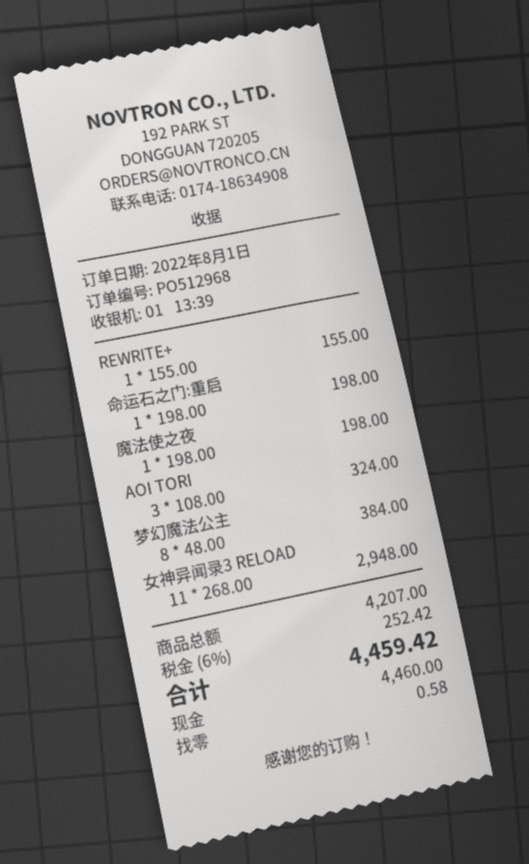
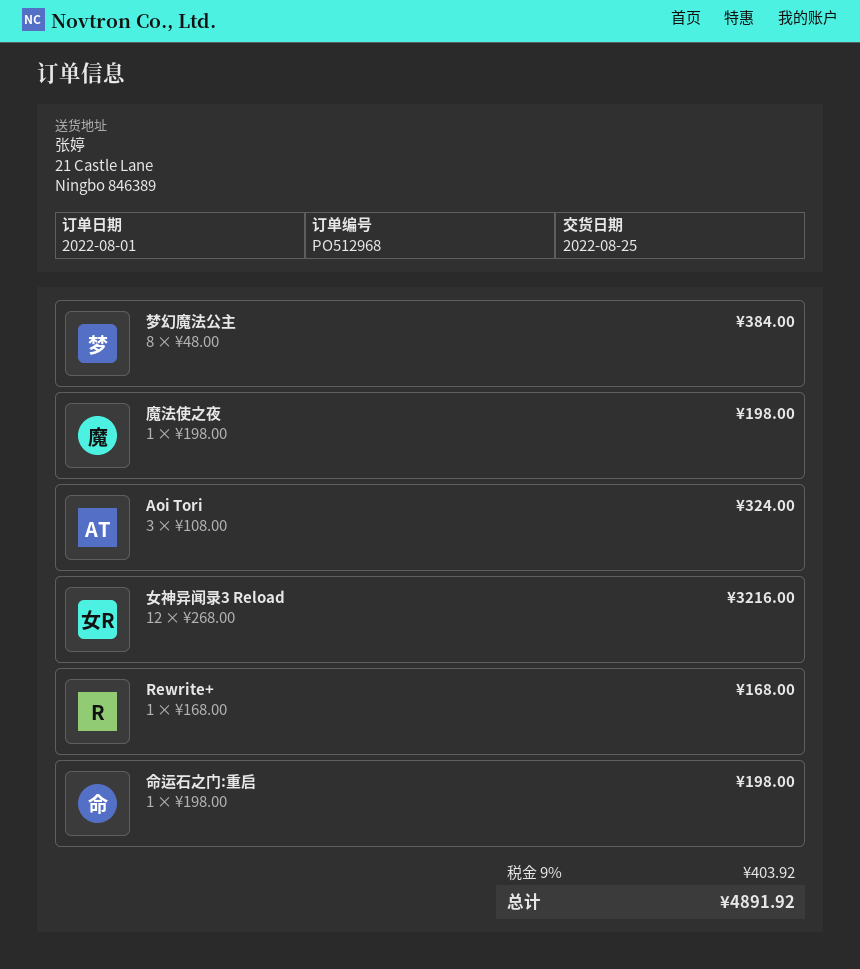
REWRITE+: 1 x 155.00 = 155.00 -> 1 x 168.00 = 168.00
女神异闻录3 RELOAD: 11 x 268.00 = 2948.00 -> 12 x 268.00 = 3216.00
tax: 6% = 252.42 -> 9% = 403.92
total: 4459.42 -> 4891.92

